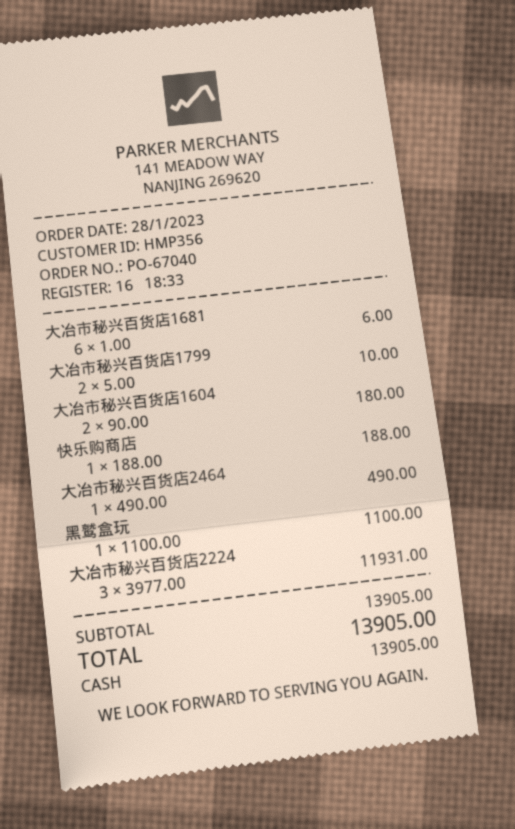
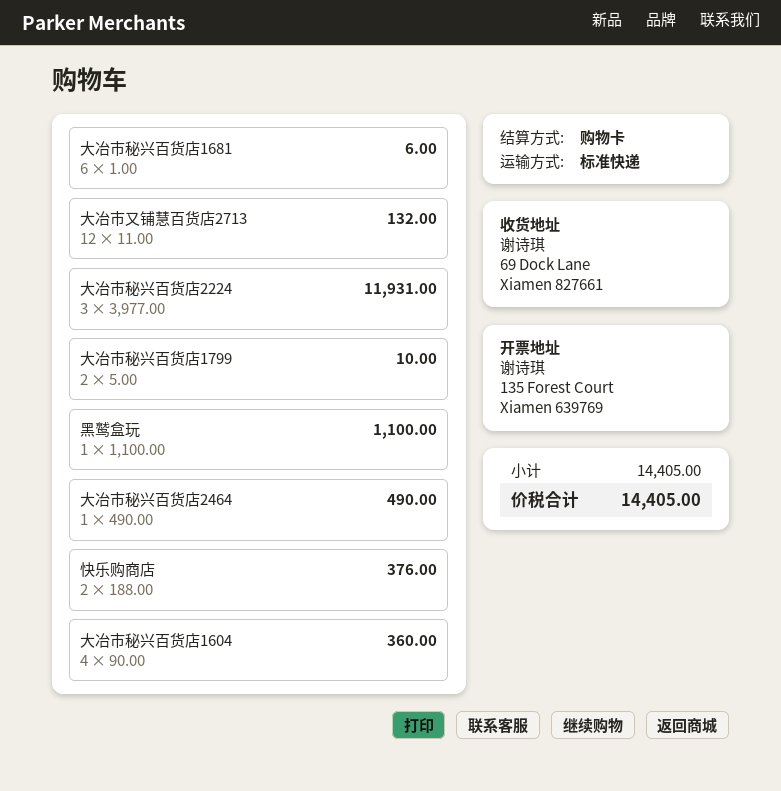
payment method: cash -> gift card
大冶市秘兴百货店1604: 2 x 90.00 = 180.00 -> 4 x 90.00 = 360.00
快乐购商店: 1 x 188.00 = 188.00 -> 2 x 188.00 = 376.00
大冶市又铺慧百货店2713: none -> 12 x 11.00 = 132.00
subtotal: 13905.00 -> 14405.00
total: 13905.00 -> 14405.00

